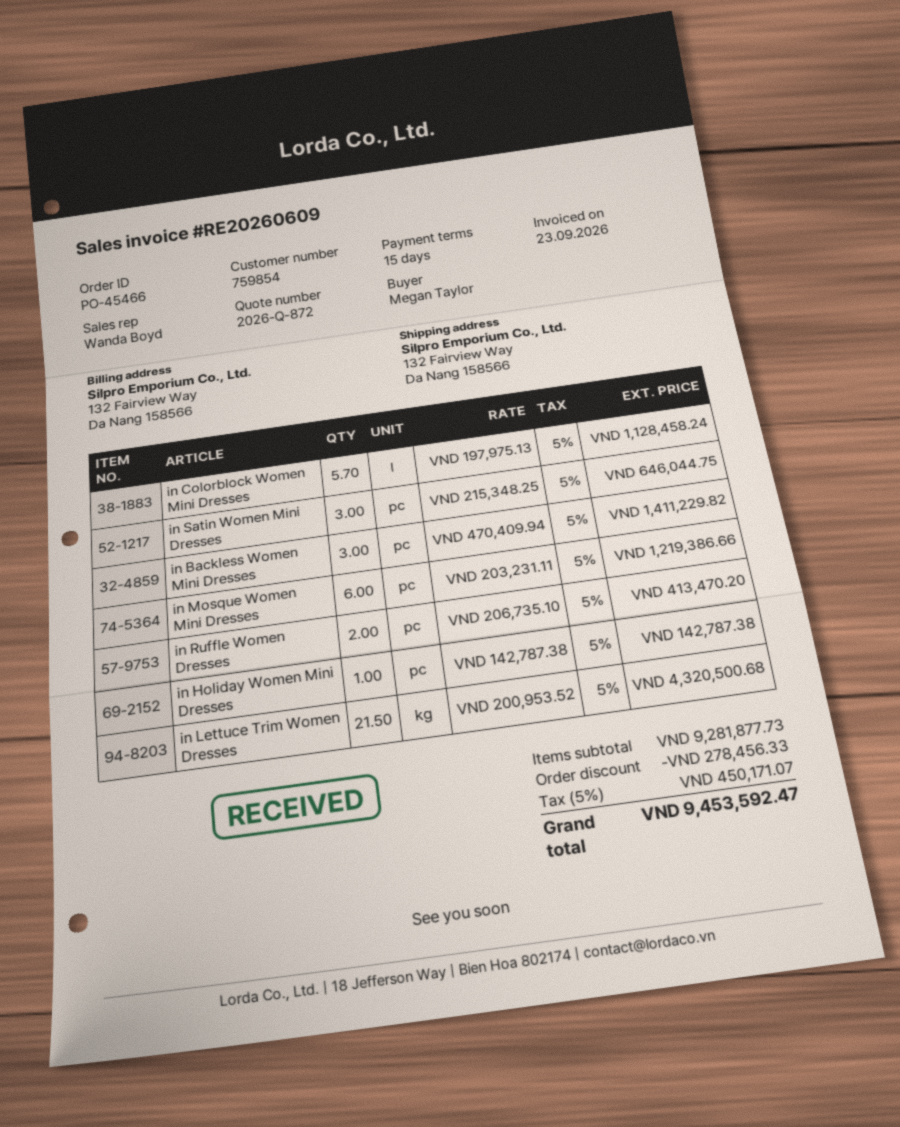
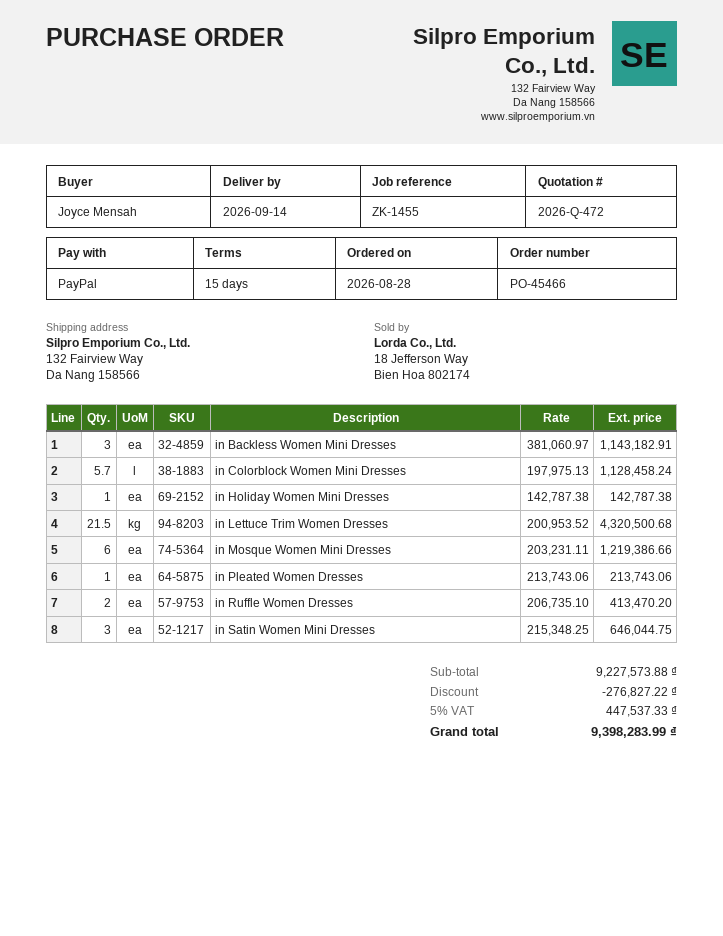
quote number: 2026-Q-872 -> 2026-Q-472
ordered by: Megan Taylor -> Joyce Mensah
in Backless Women Mini Dresses: 3 x 470409.94 = 1411229.82 -> 3 x 381060.97 = 1143182.91
in Pleated Women Dresses: none -> 1 x 213743.06 = 213743.06
subtotal: 9281877.73 -> 9227573.88
discount: 278456.33 -> 276827.22
tax: 5% = 450171.07 -> 5% = 447537.33
total: 9453592.47 -> 9398283.99

